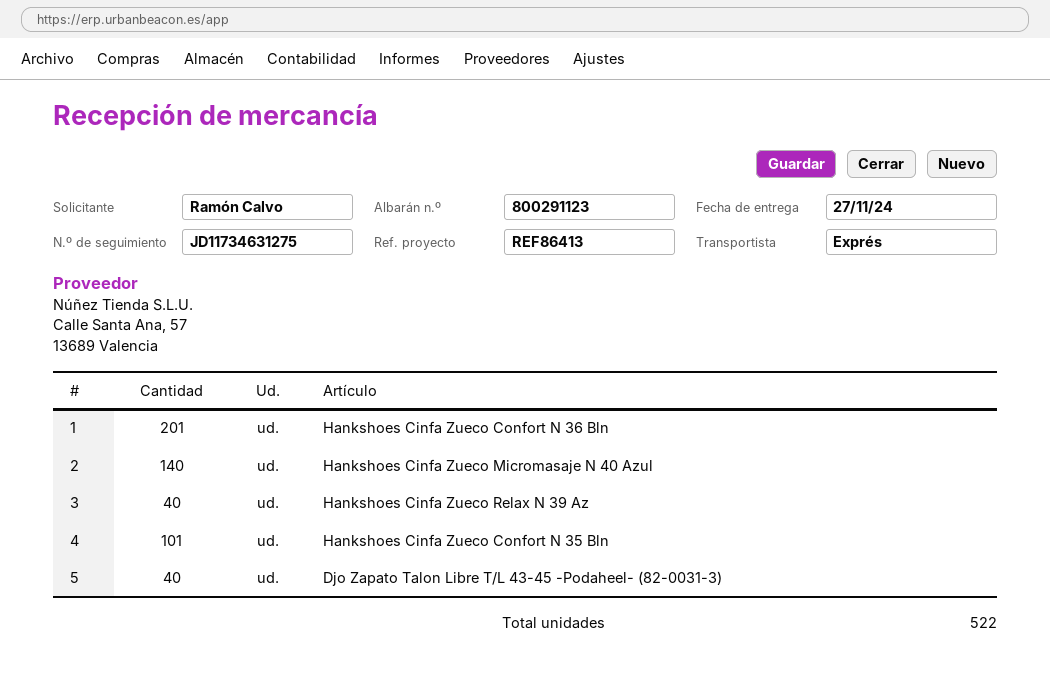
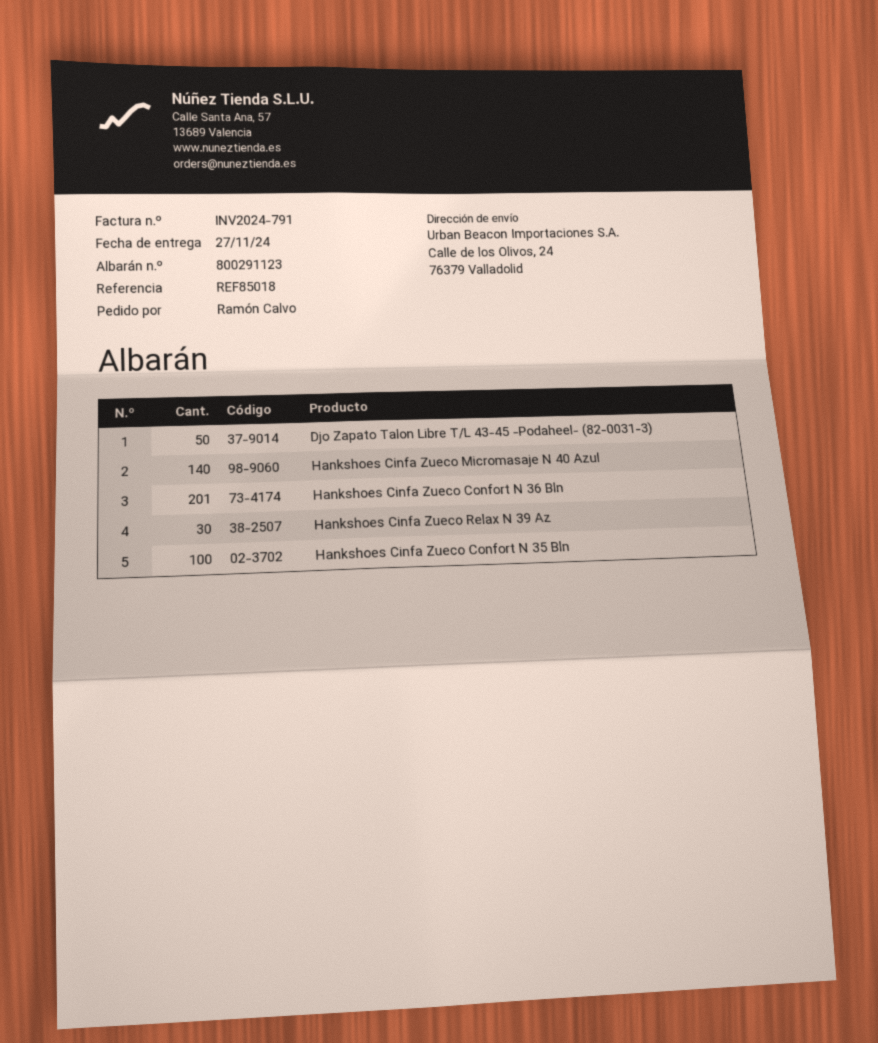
reference: REF86413 -> REF85018
Hankshoes Cinfa Zueco Relax N 39 Az: 40 -> 30
Hankshoes Cinfa Zueco Confort N 35 Bln: 101 -> 100
Djo Zapato Talon Libre T/L 43-45 -Podaheel- (82-0031-3): 40 -> 50

